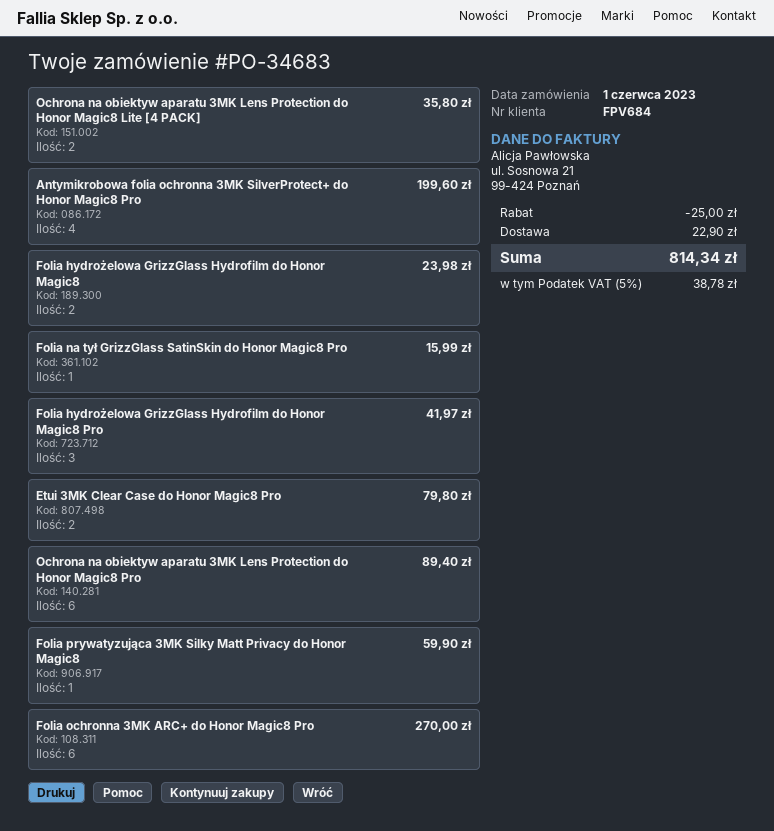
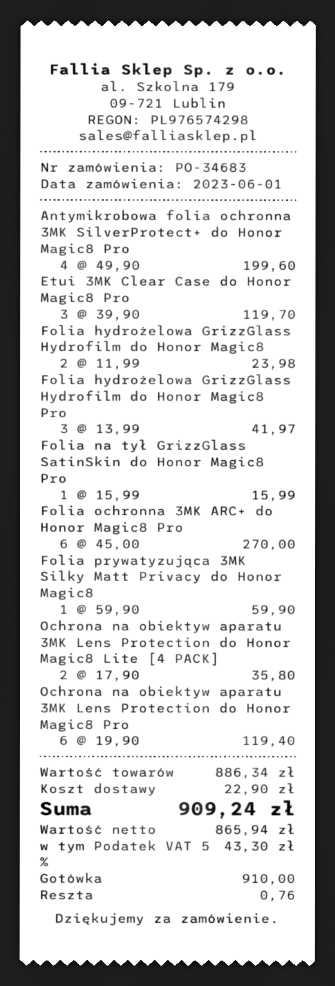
Etui 3MK Clear Case do Honor Magic8 Pro: 2 for 79.80 -> 3 for 119.70
Ochrona na obiektyw aparatu 3MK Lens Protection do Honor Magic8 Pro: 6 for 89.40 -> 6 for 119.40
discount: 25.00 -> none
tax: 5% = 38.78 -> 5% = 43.30
total: 814.34 -> 909.24

